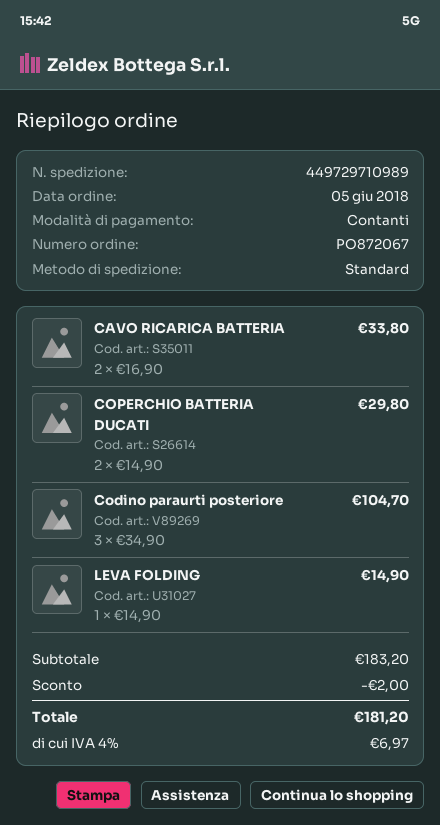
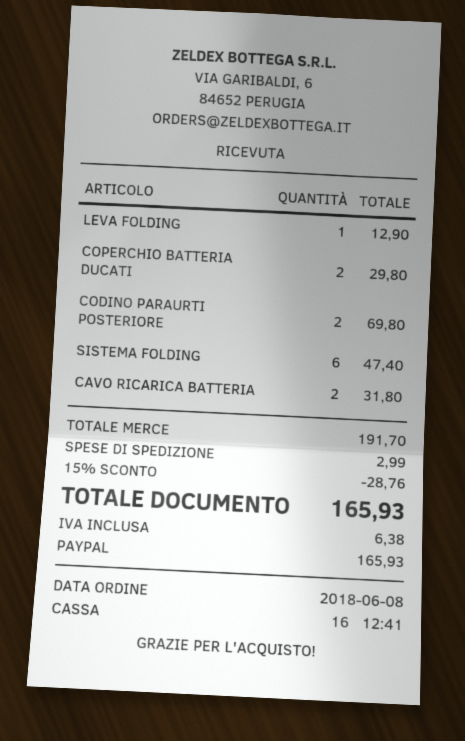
order date: 2018-06-05 -> 2018-06-08
payment method: cash -> PayPal
CAVO RICARICA BATTERIA: 2 for 33.80 -> 2 for 31.80
Codino paraurti posteriore: 3 for 104.70 -> 2 for 69.80
LEVA FOLDING: 1 for 14.90 -> 1 for 12.90
SISTEMA FOLDING: none -> 6 for 47.40
subtotal: 183.20 -> 191.70
discount: 2.00 -> 28.76
shipping: none -> 2.99
tax: 6.97 -> 6.38
total: 181.20 -> 165.93

